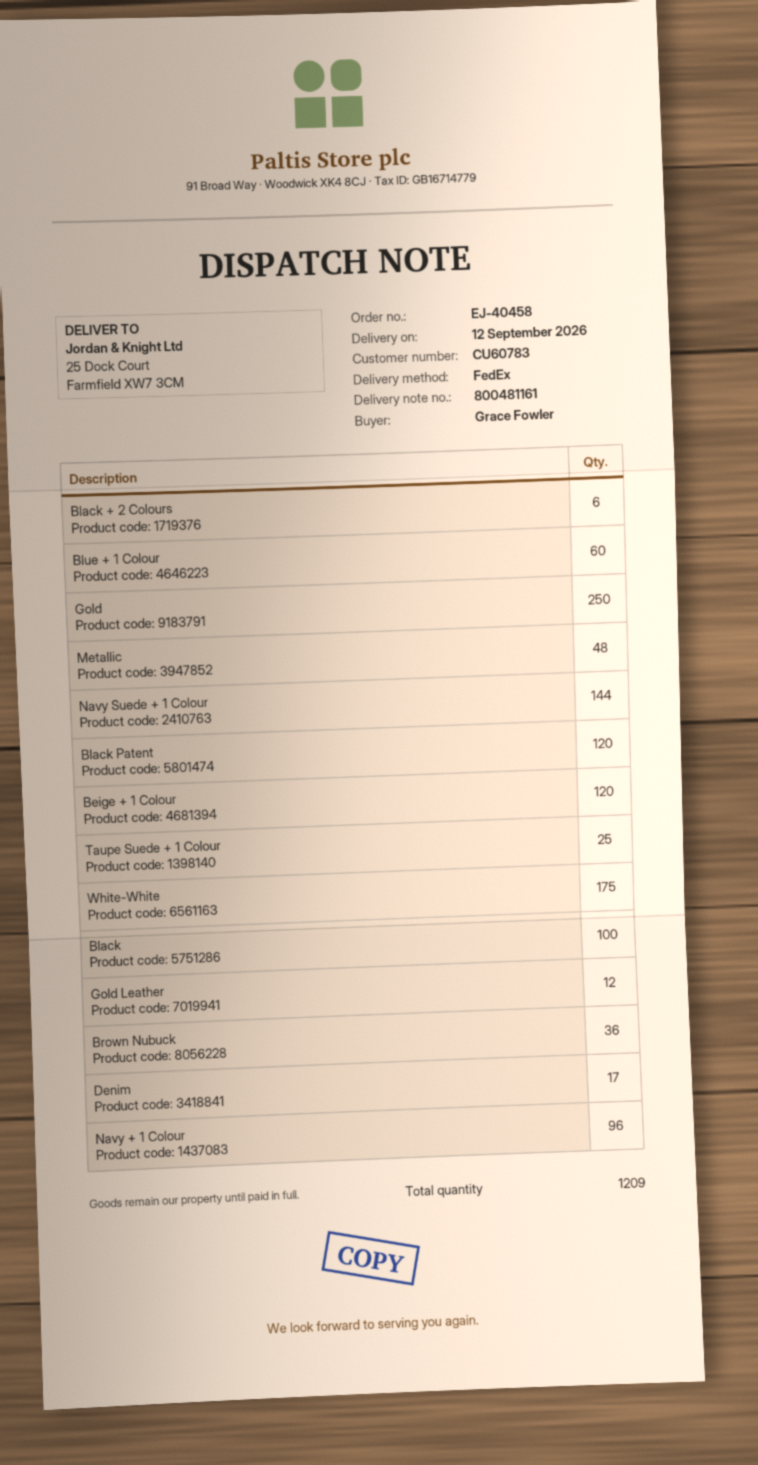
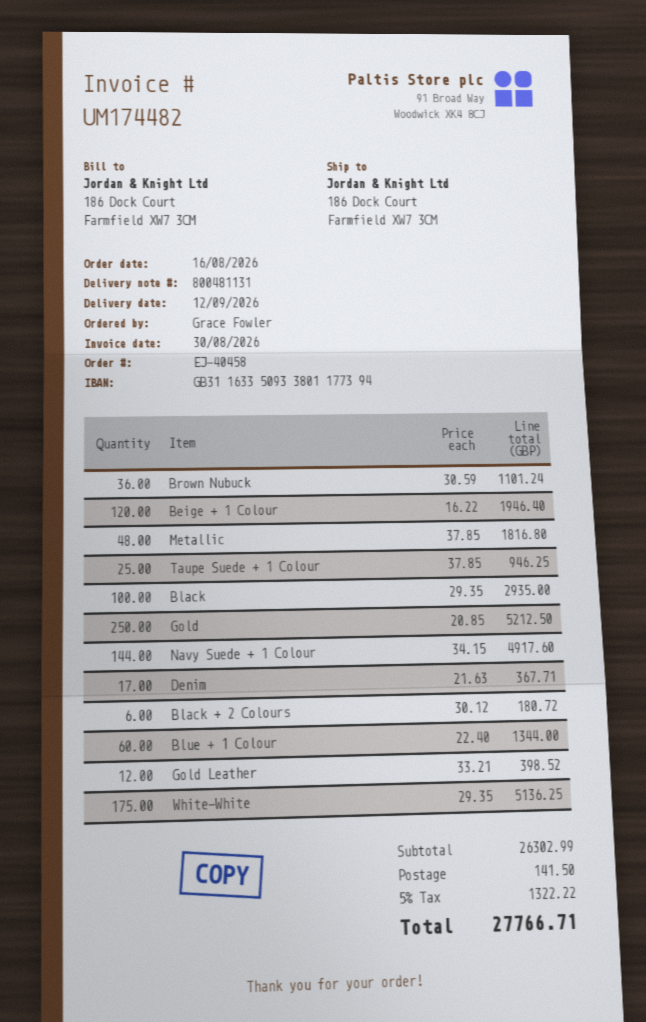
delivery note number: 800481161 -> 800481131
ship to: 25 Dock Court, Farmfield XW7 3CM -> 186 Dock Court, Farmfield XW7 3CM
Black Patent: 120 -> none
Navy + 1 Colour: 96 -> none

